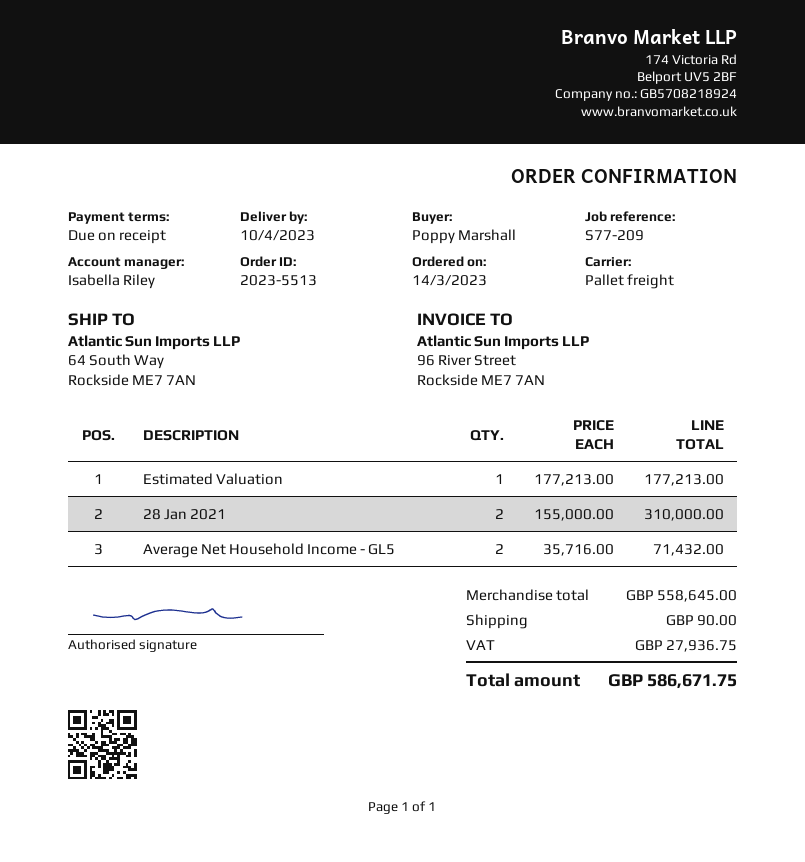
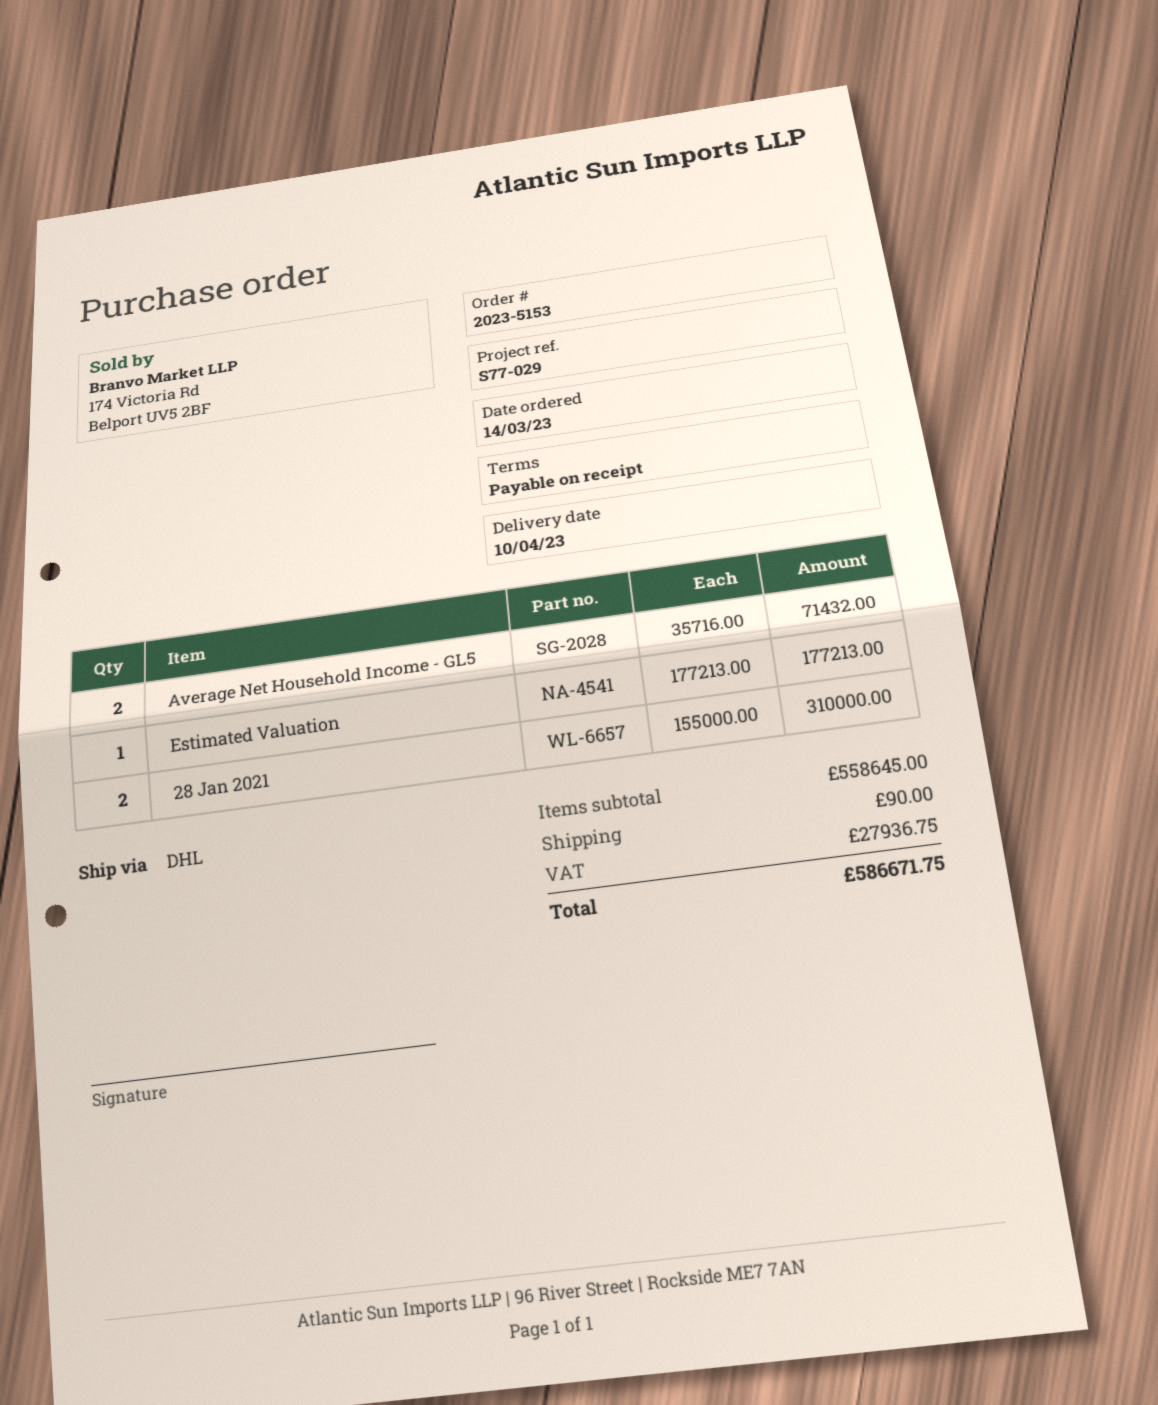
order number: 2023-5513 -> 2023-5153
reference: S77-209 -> S77-029
shipping method: pallet freight -> DHL

